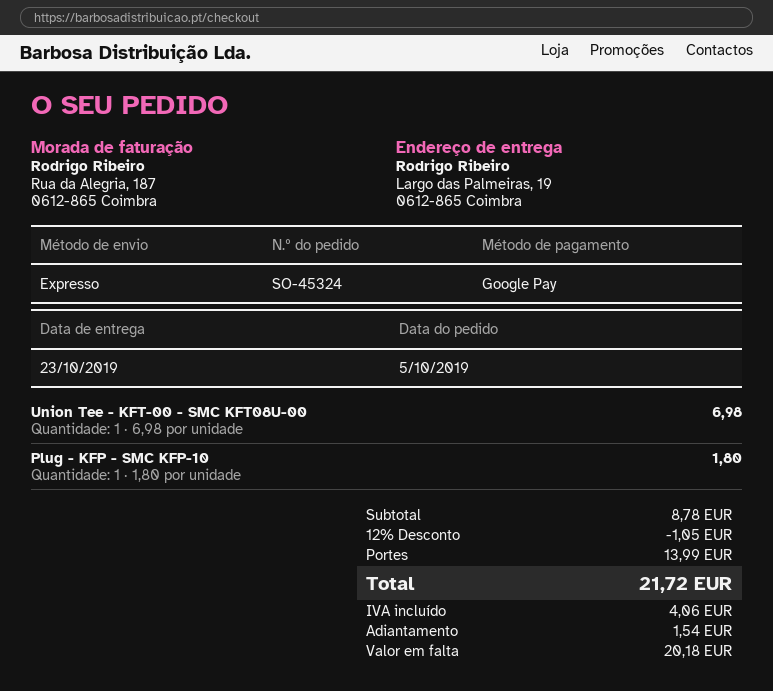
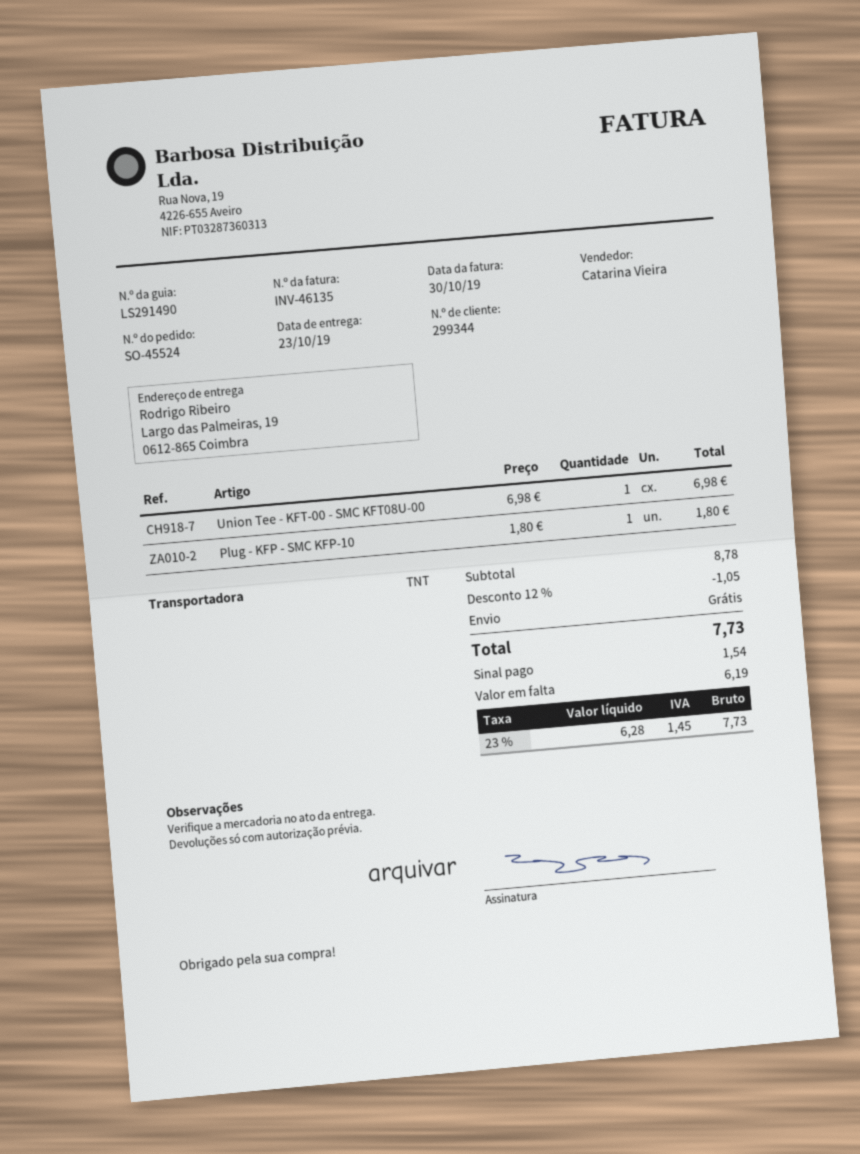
order number: SO-45324 -> SO-45524
shipping method: express -> TNT
shipping: 13.99 -> 0.00
tax: 4.06 -> 1.45
total: 21.72 -> 7.73
balance: 20.18 -> 6.19

